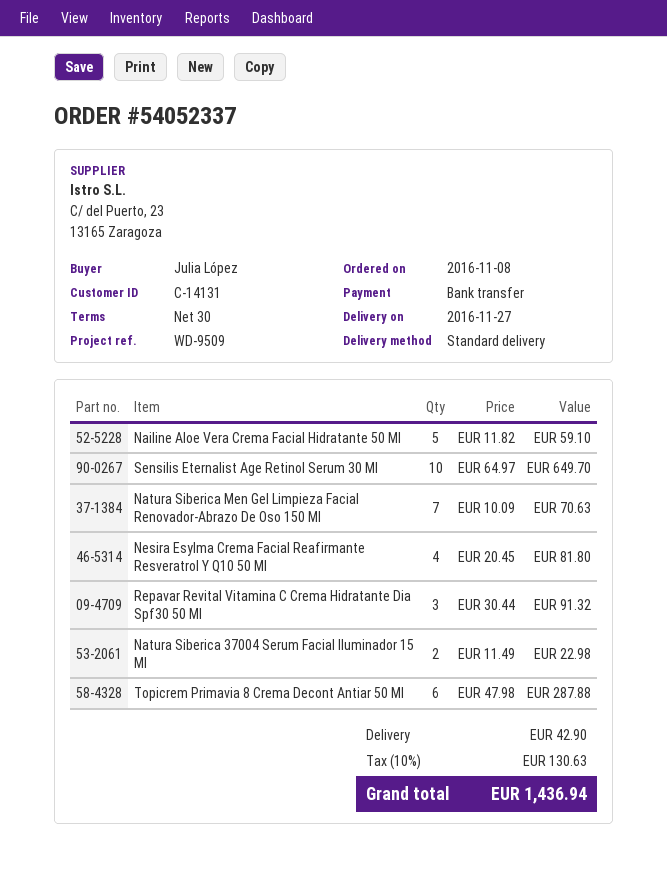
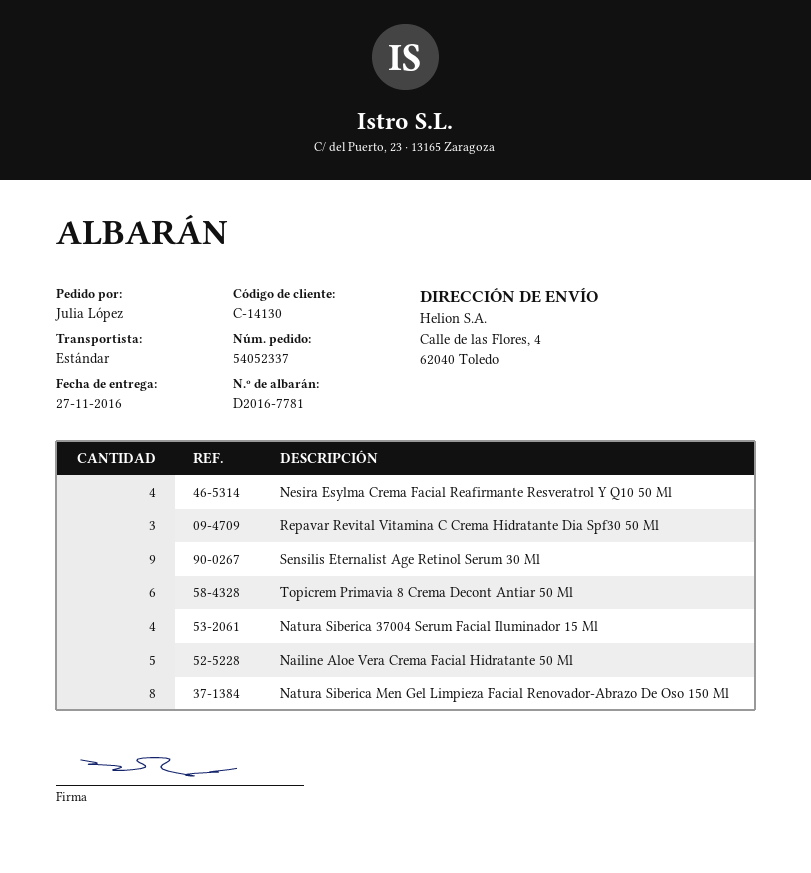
customer number: C-14131 -> C-14130
Sensilis Eternalist Age Retinol Serum 30 Ml: 10 -> 9
Natura Siberica Men Gel Limpieza Facial Renovador-Abrazo De Oso 150 Ml: 7 -> 8
Natura Siberica 37004 Serum Facial Iluminador 15 Ml: 2 -> 4

